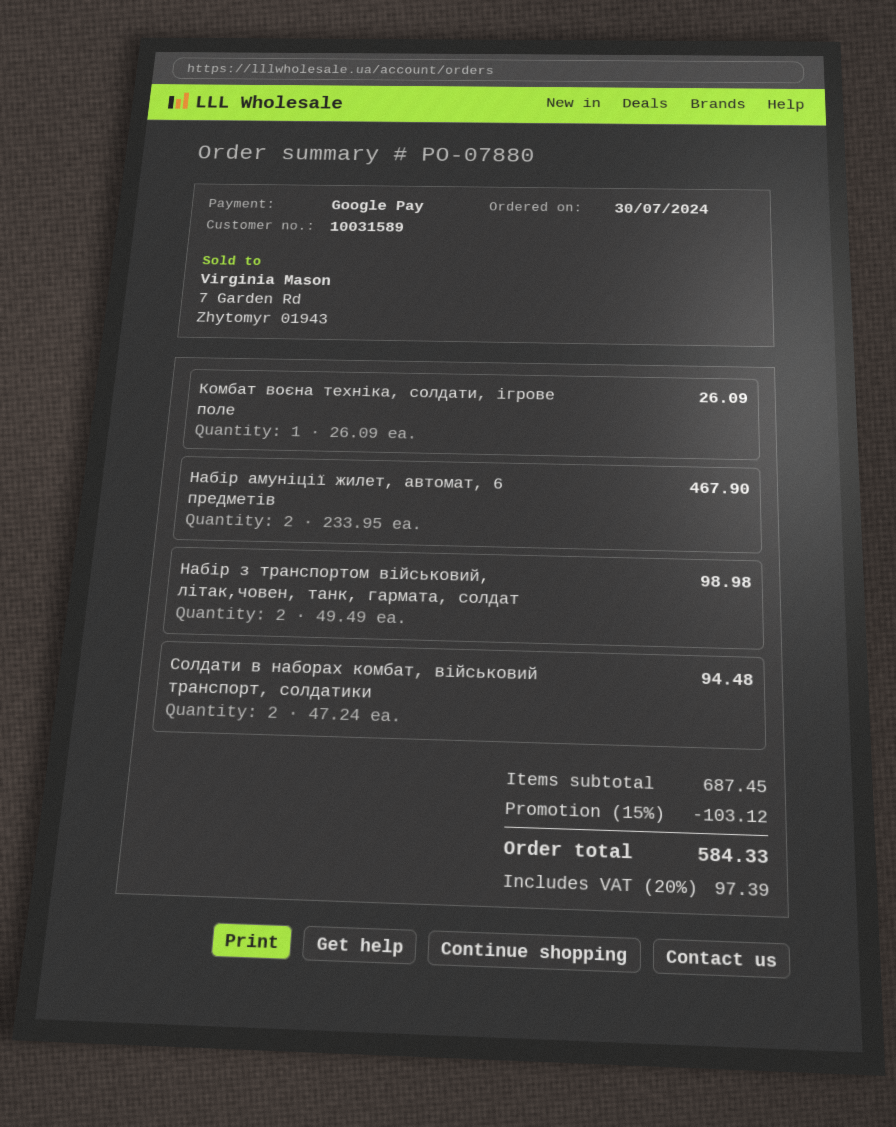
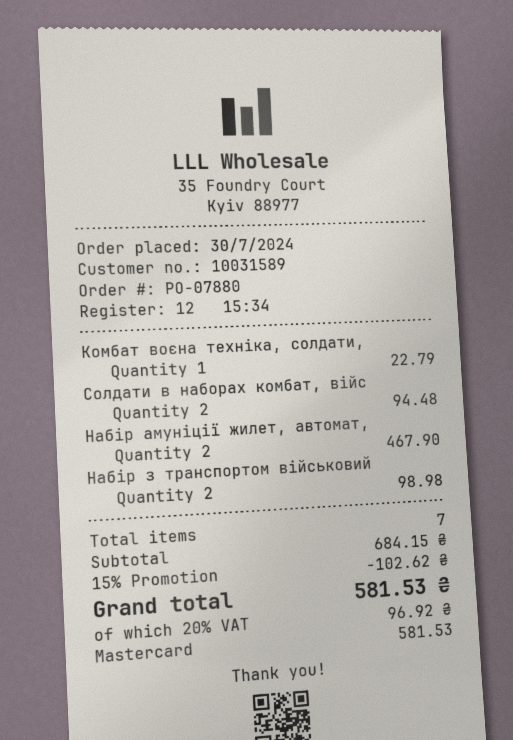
payment method: Google Pay -> Mastercard
Комбат воєна техніка, солдати, ігрове поле: 1 for 26.09 -> 1 for 22.79
subtotal: 687.45 -> 684.15
discount: 15% = 103.12 -> 15% = 102.62
tax: 20% = 97.39 -> 20% = 96.92
total: 584.33 -> 581.53

